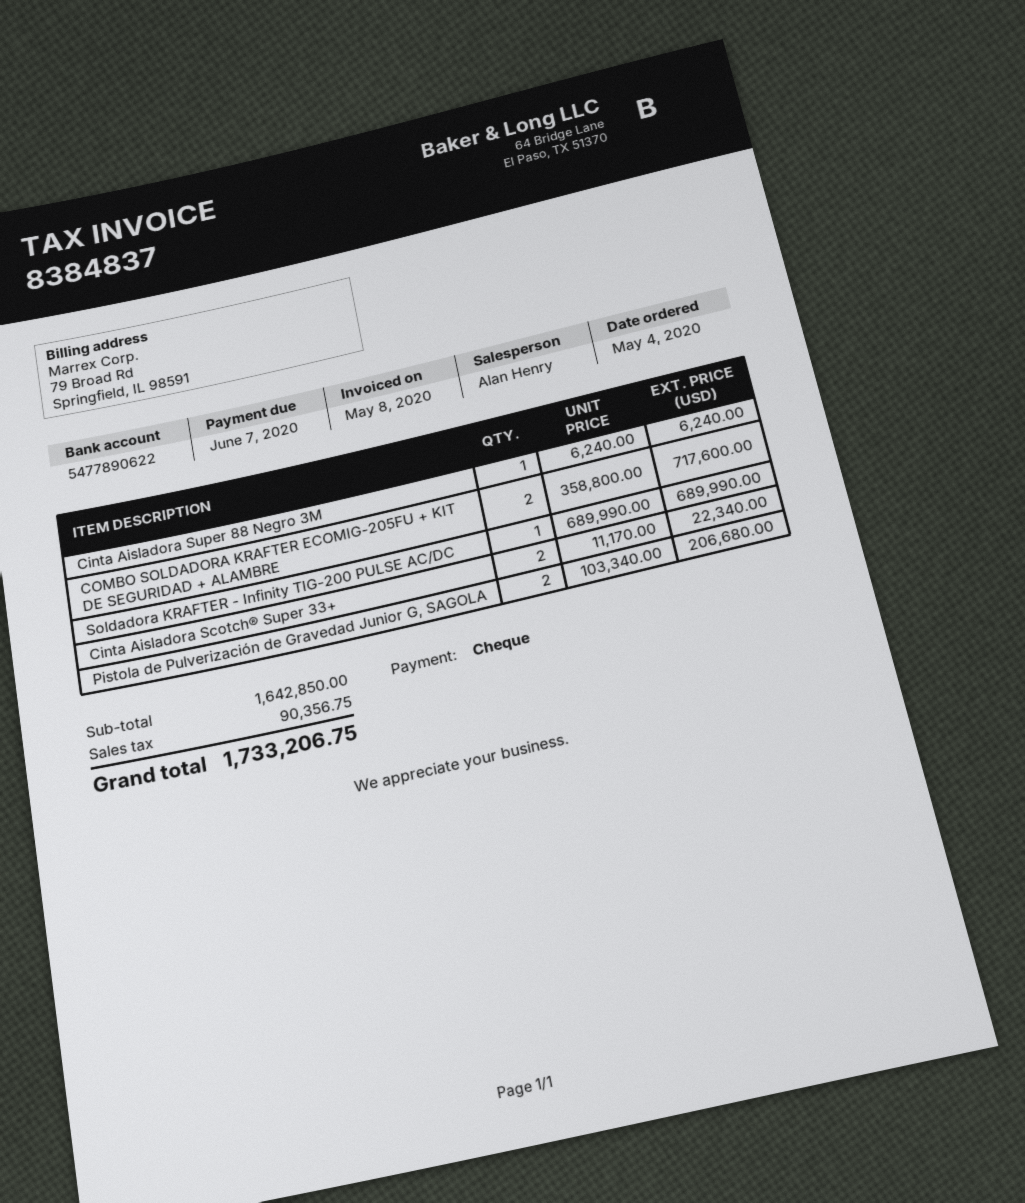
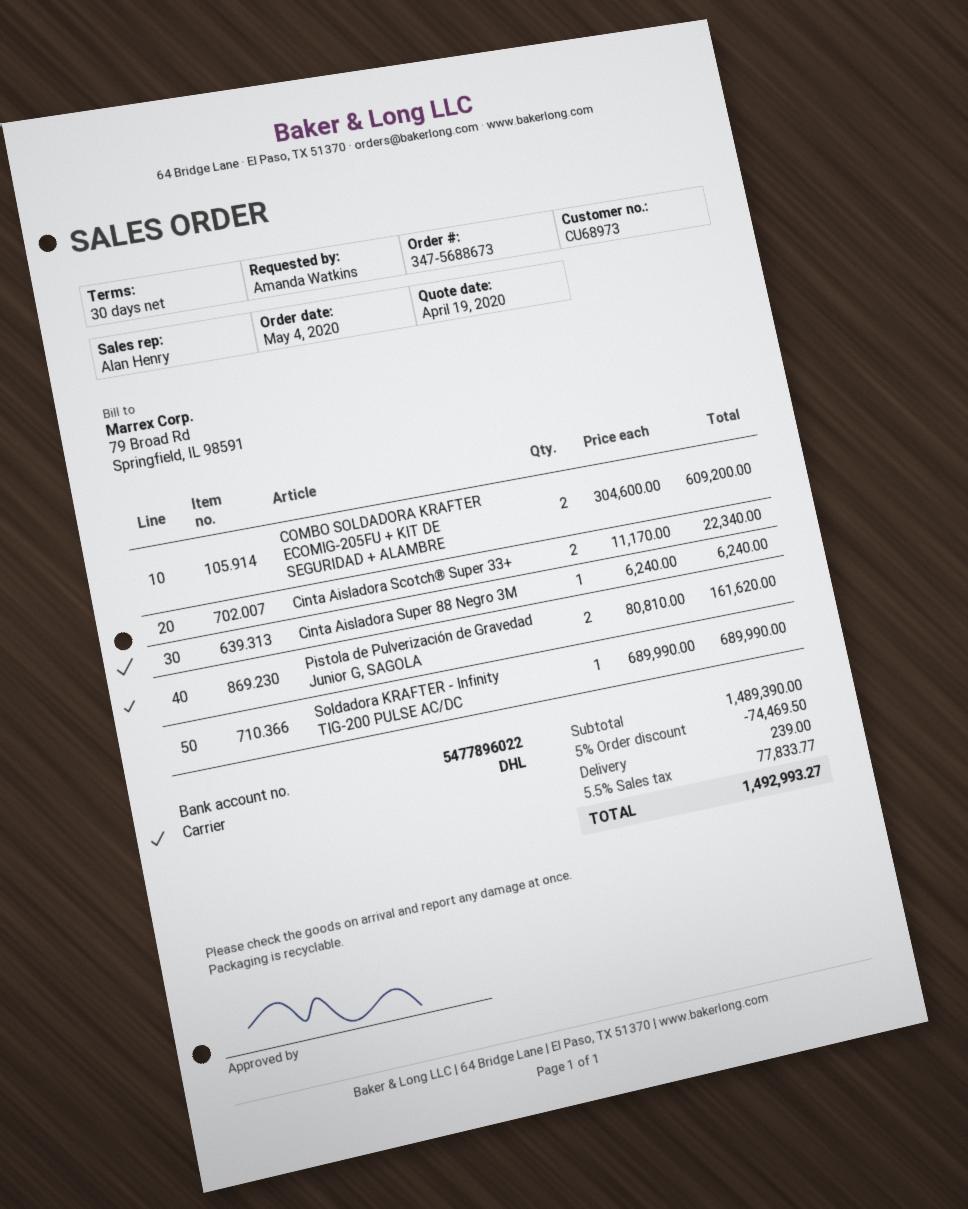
bank account: 5477890622 -> 5477896022
COMBO SOLDADORA KRAFTER ECOMIG-205FU + KIT DE SEGURIDAD + ALAMBRE: 2 x 358800.00 = 717600.00 -> 2 x 304600.00 = 609200.00
Pistola de Pulverización de Gravedad Junior G, SAGOLA: 2 x 103340.00 = 206680.00 -> 2 x 80810.00 = 161620.00
subtotal: 1642850.00 -> 1489390.00
discount: none -> 5% = 74469.50
shipping: none -> 239.00
tax: 90356.75 -> 77833.77
total: 1733206.75 -> 1492993.27

